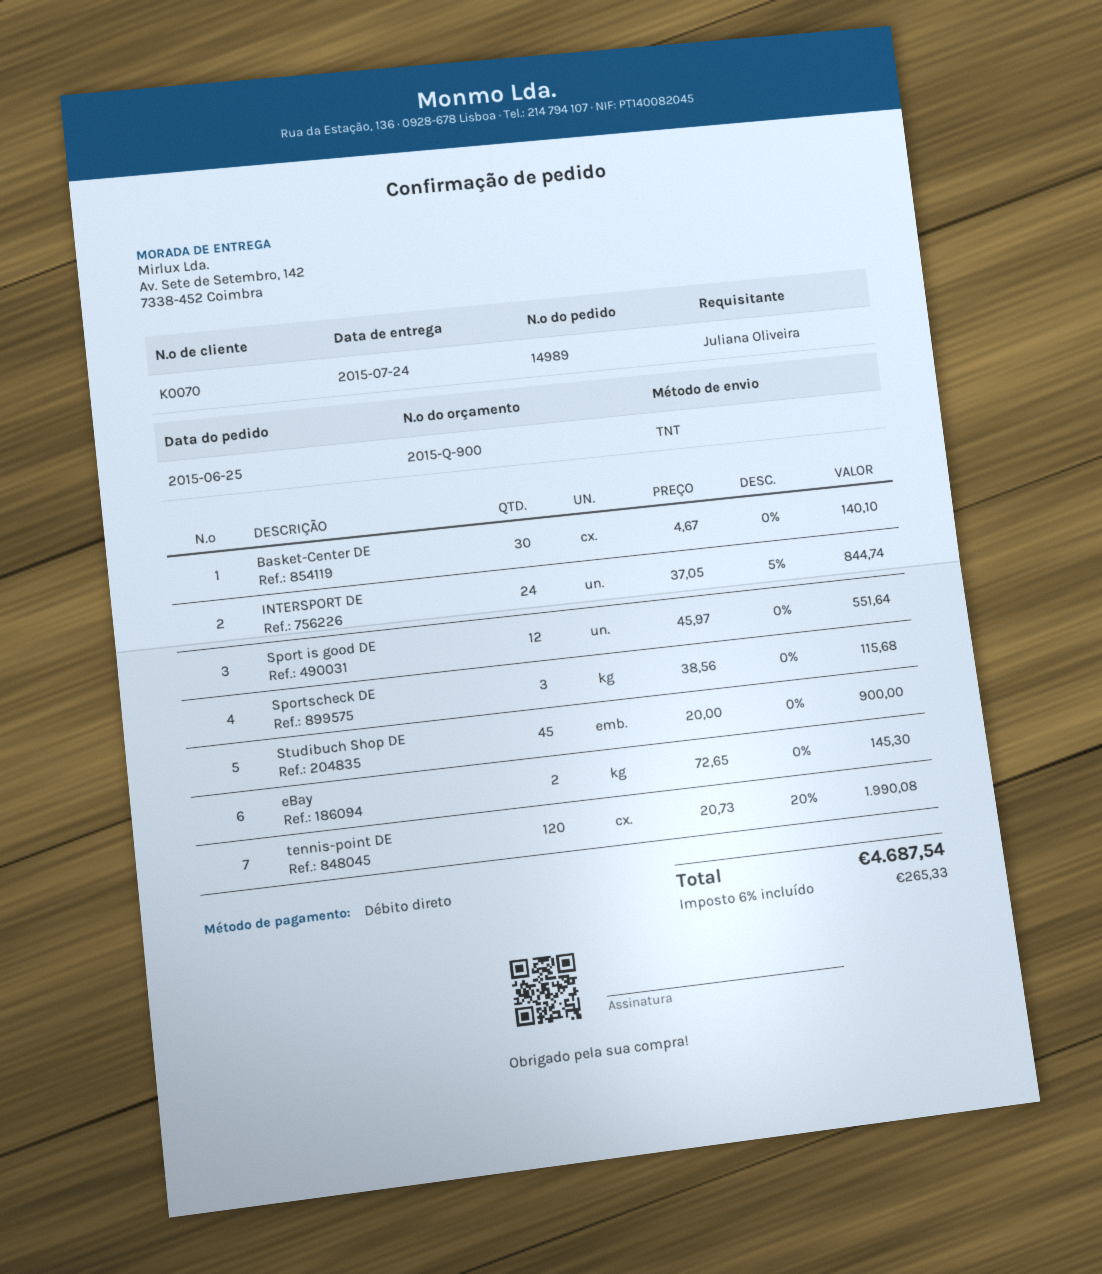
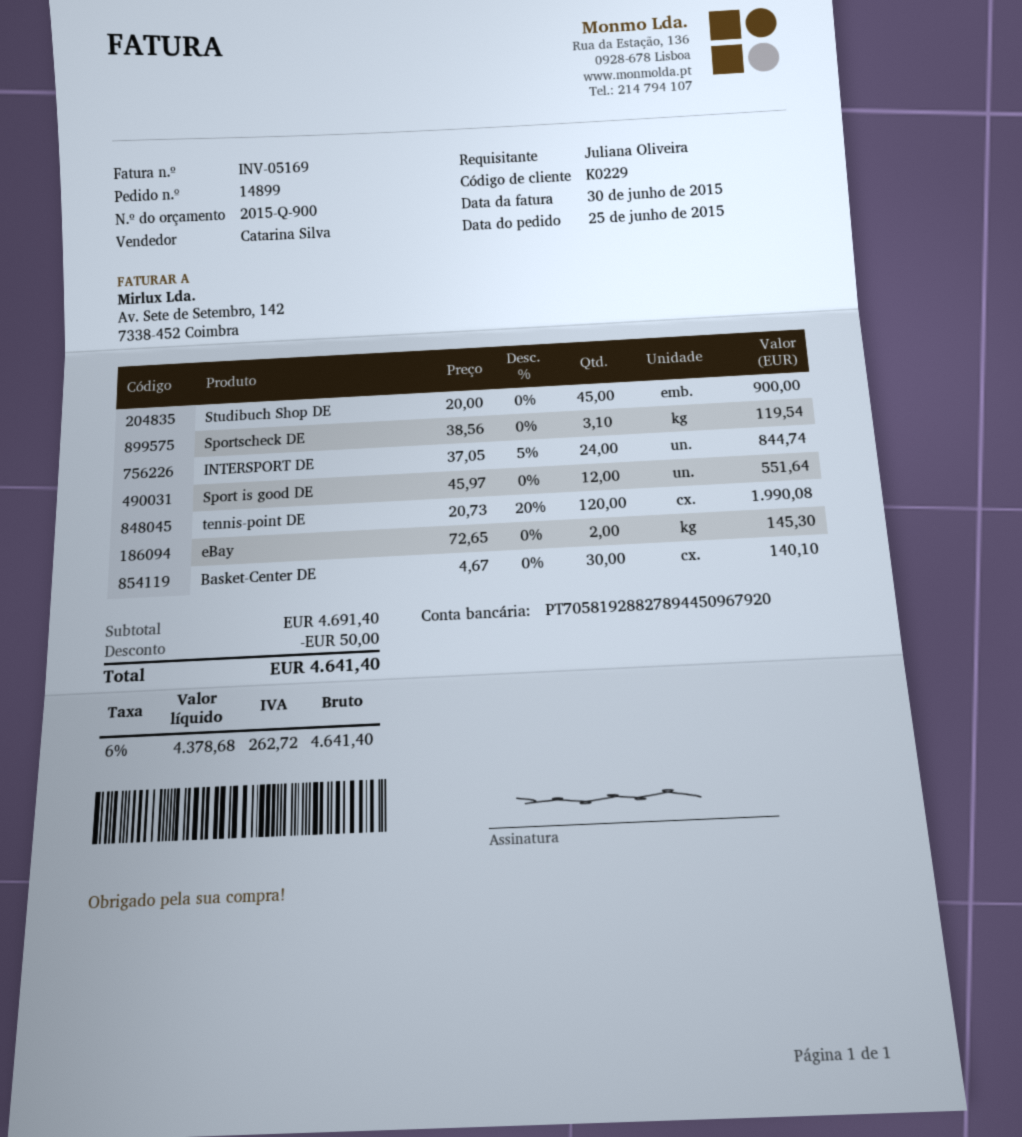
order number: 14989 -> 14899
customer number: K0070 -> K0229
Sportscheck DE: 3 x 38.56 = 115.68 -> 3.1 x 38.56 = 119.54
discount: none -> 50.00
tax: 6% = 265.33 -> 6% = 262.72
total: 4687.54 -> 4641.40

